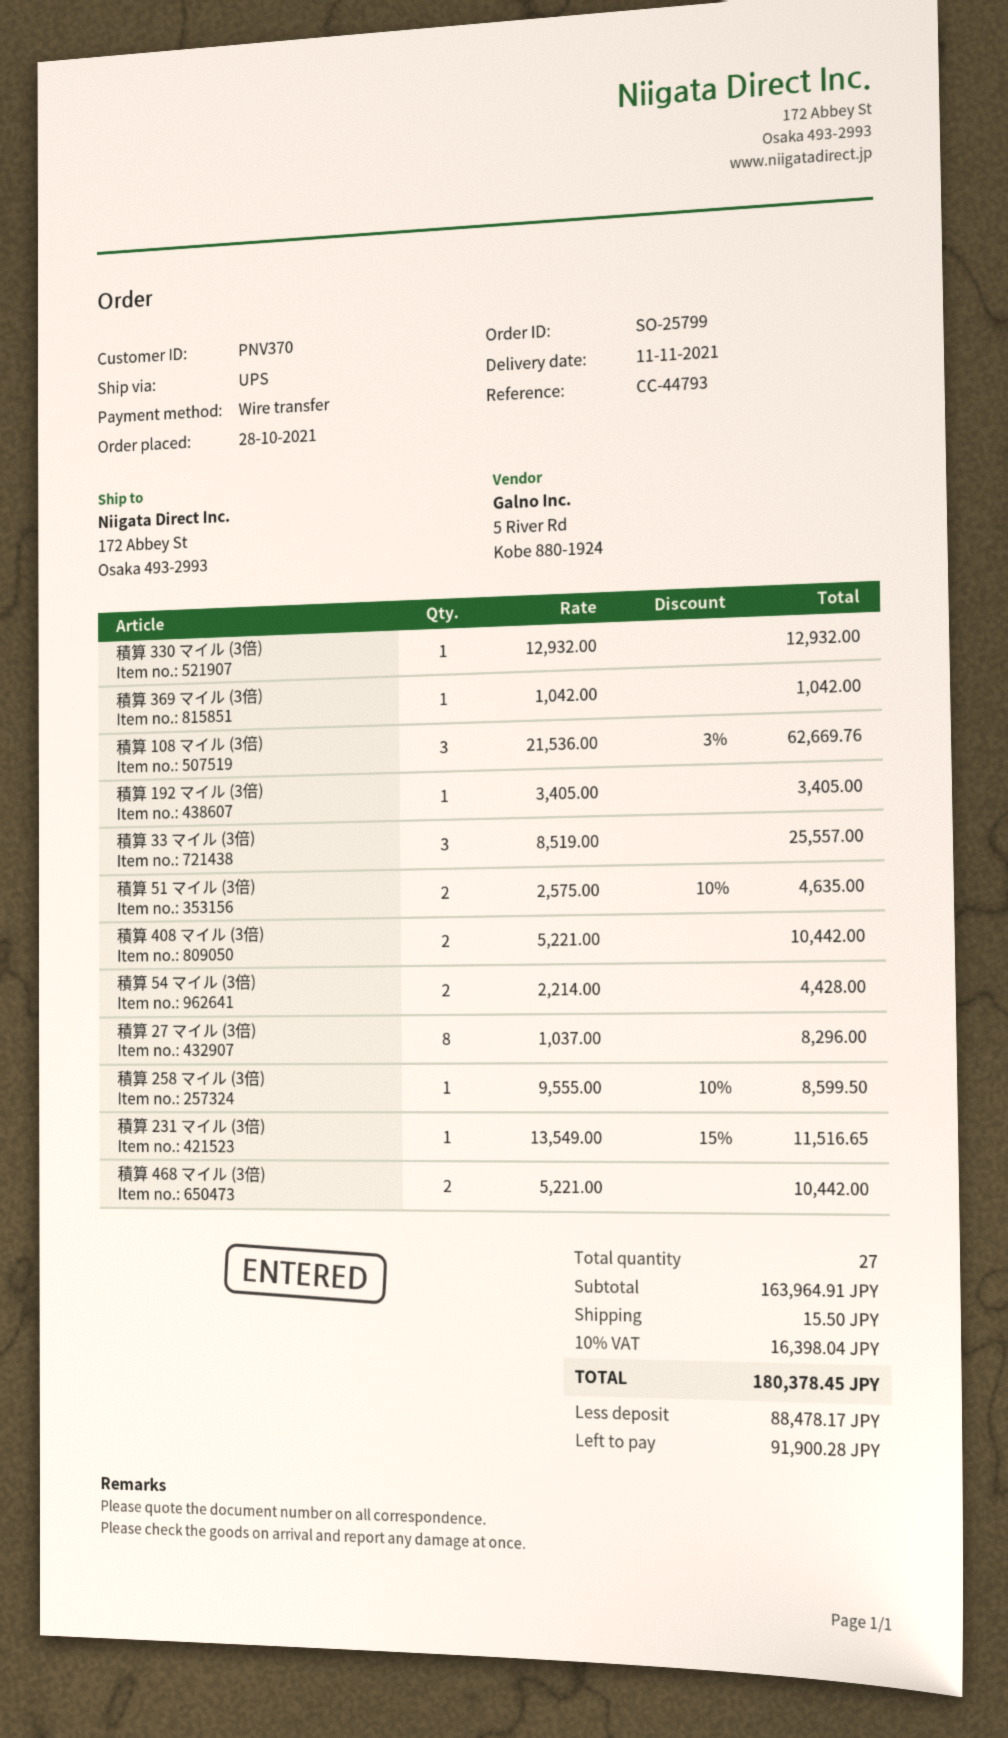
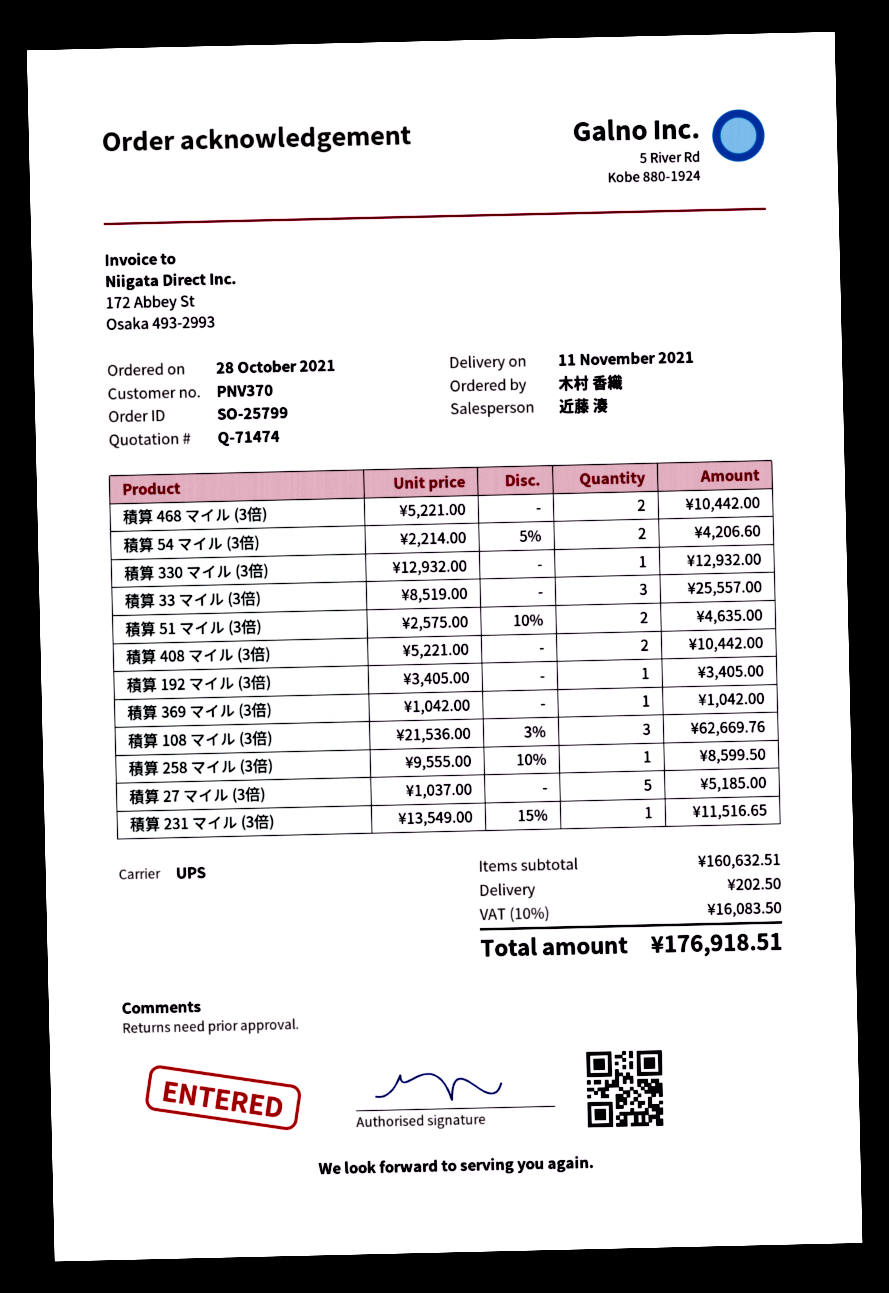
積算 54 マイル (3倍): 2 x 2214.00 = 4428.00 -> 2 x 2214.00 - 5% = 4206.60
積算 27 マイル (3倍): 8 x 1037.00 = 8296.00 -> 5 x 1037.00 = 5185.00
subtotal: 163964.91 -> 160632.51
shipping: 15.50 -> 202.50
tax: 10% = 16398.04 -> 10% = 16083.50
total: 180378.45 -> 176918.51

